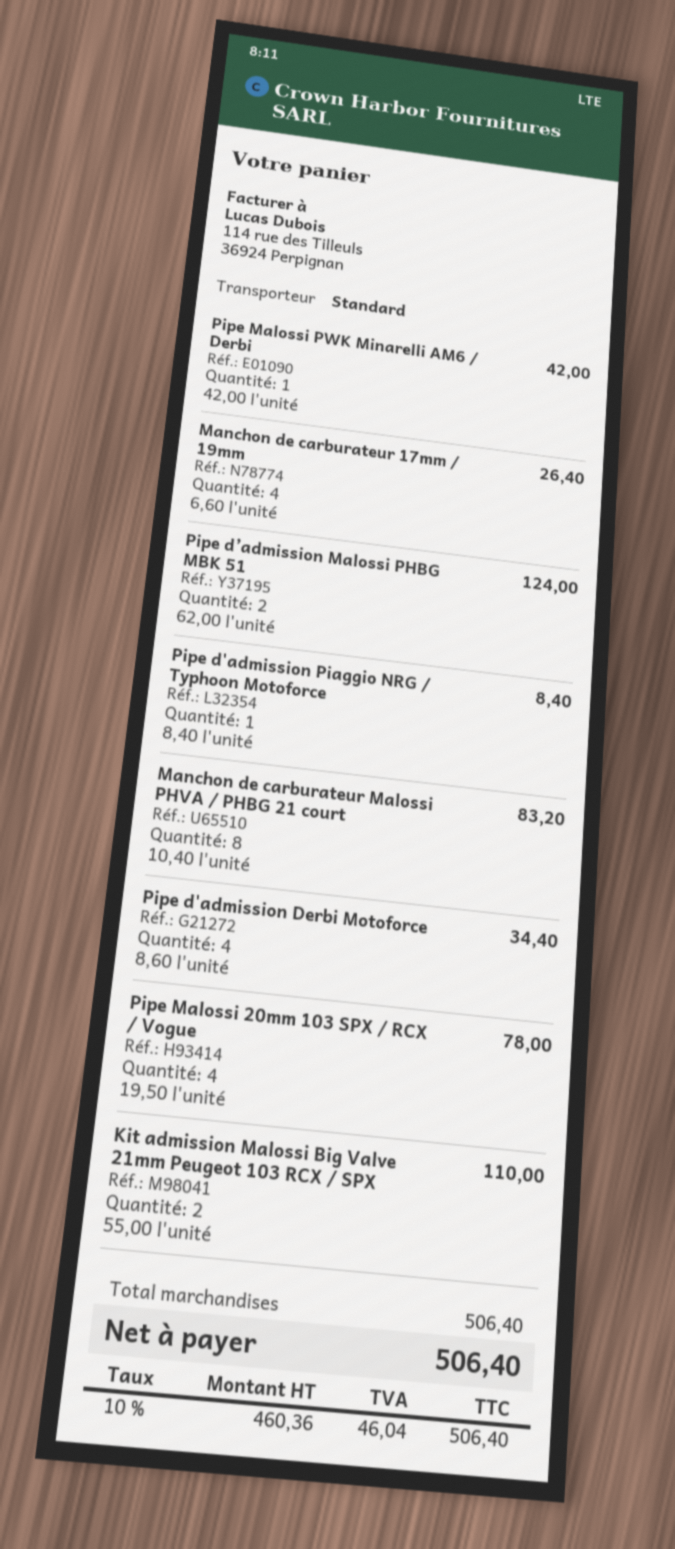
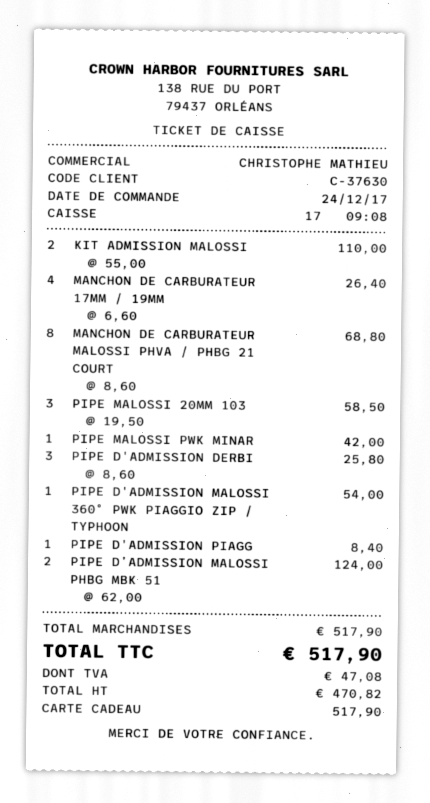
Manchon de carburateur Malossi PHVA / PHBG 21 court: 8 x 10.40 = 83.20 -> 8 x 8.60 = 68.80
Pipe d'admission Derbi Motoforce: 4 x 8.60 = 34.40 -> 3 x 8.60 = 25.80
Pipe Malossi 20mm 103 SPX / RCX / Vogue: 4 x 19.50 = 78.00 -> 3 x 19.50 = 58.50
PIPE D'ADMISSION MALOSSI 360° PWK PIAGGIO ZIP / TYPHOON: none -> 1 x 54.00 = 54.00
subtotal: 506.40 -> 517.90
net: 460.36 -> 470.82
tax: 46.04 -> 47.08
total: 506.40 -> 517.90

